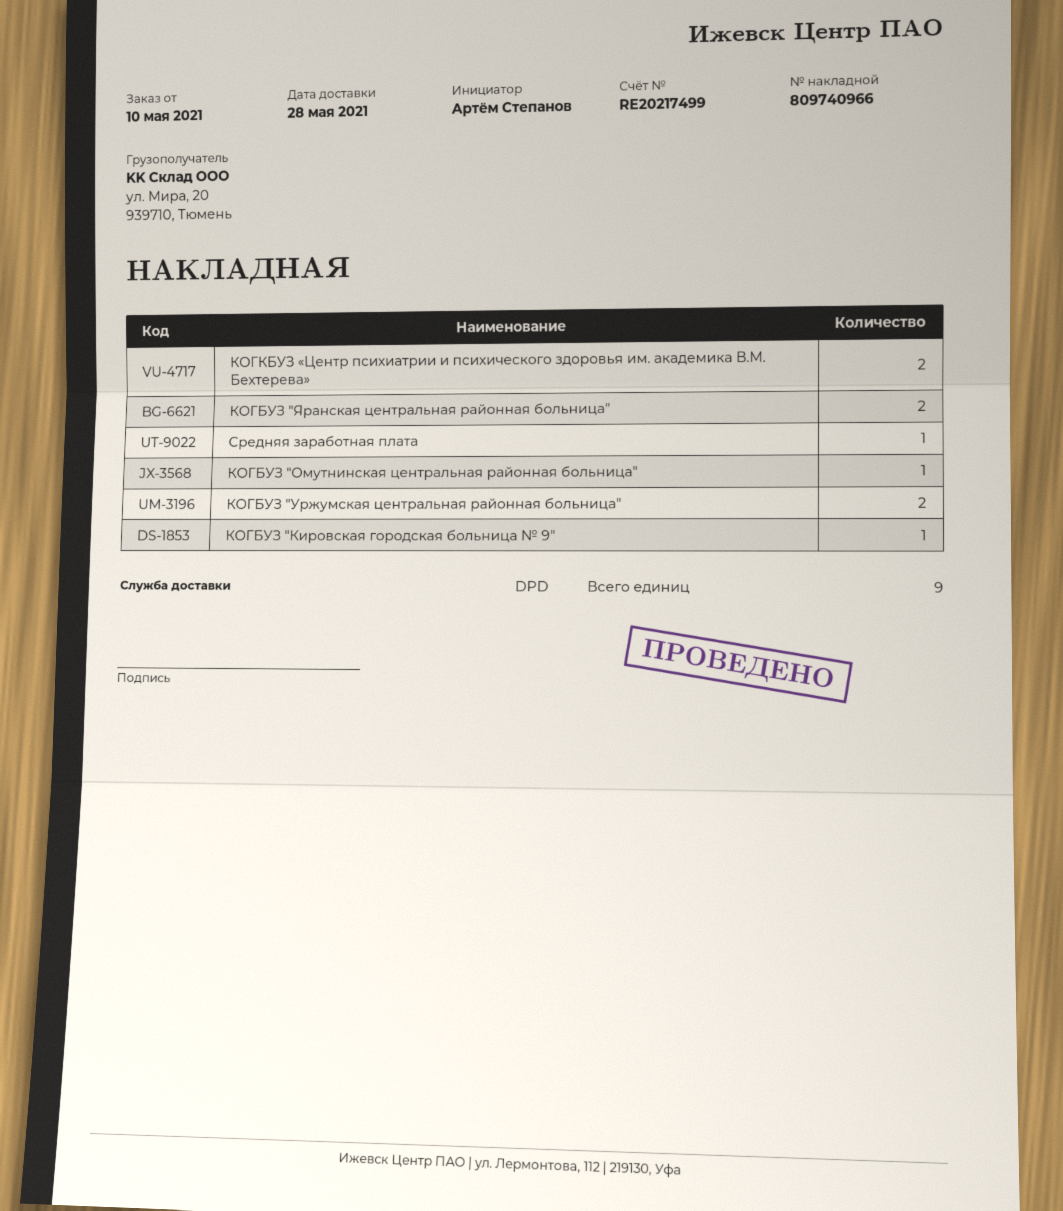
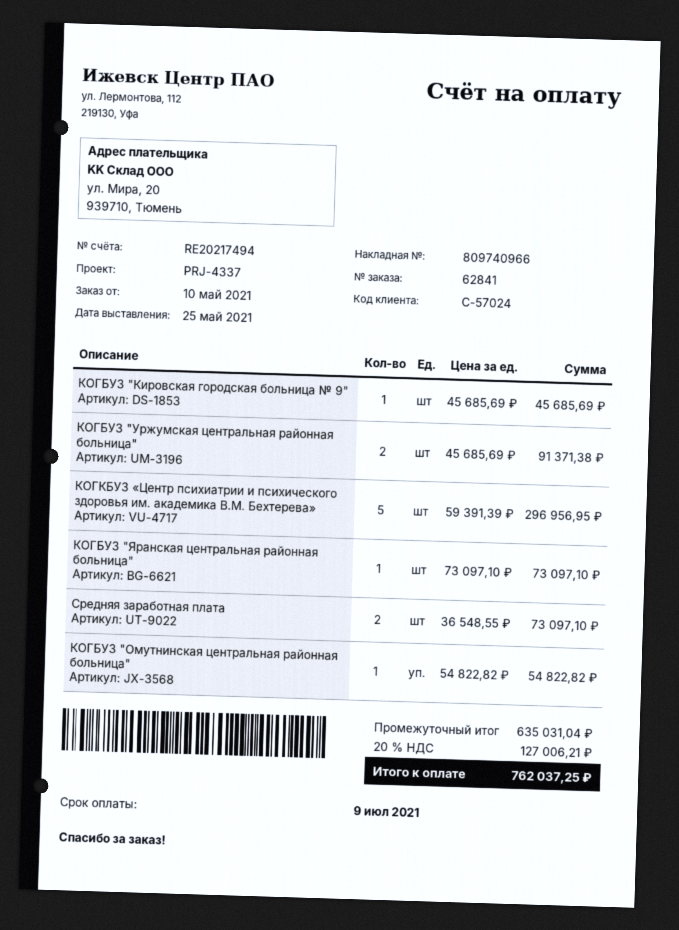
invoice number: RE20217499 -> RE20217494
КОГКБУЗ «Центр психиатрии и психического здоровья им. академика В.М. Бехтерева»: 2 -> 5
КОГБУЗ "Яранская центральная районная больница": 2 -> 1
Средняя заработная плата: 1 -> 2

